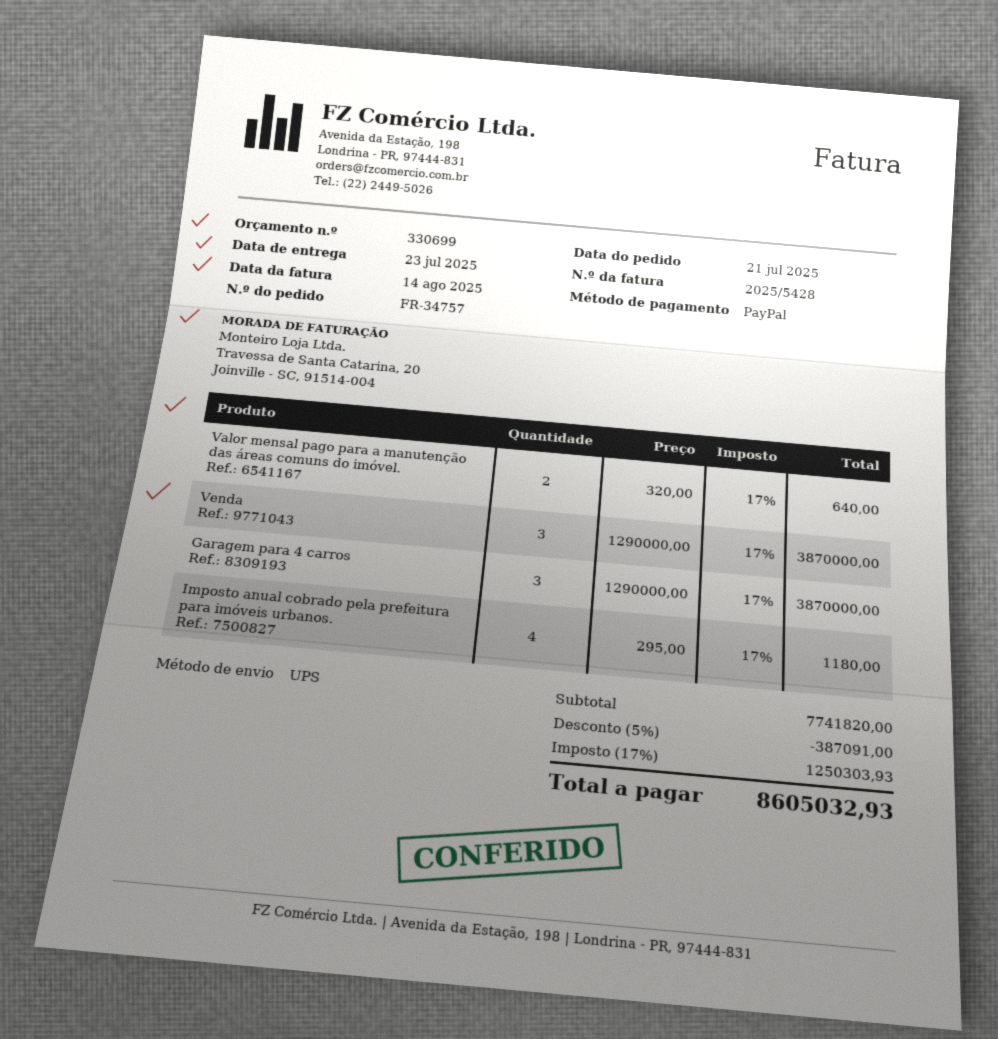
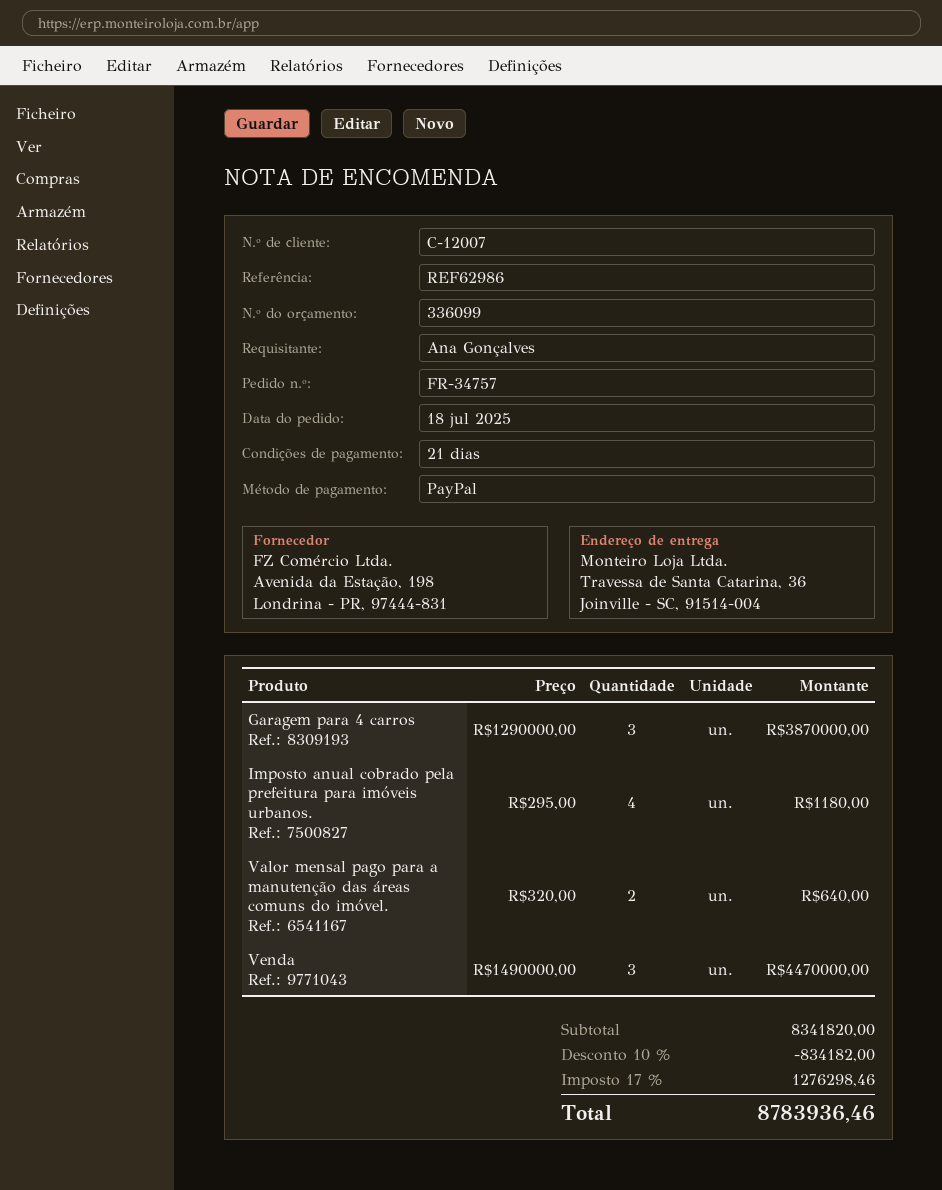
quote number: 330699 -> 336099
order date: 2025-07-21 -> 2025-07-18
Venda: 3 x 1290000.00 = 3870000.00 -> 3 x 1490000.00 = 4470000.00
subtotal: 7741820.00 -> 8341820.00
discount: 5% = 387091.00 -> 10% = 834182.00
tax: 17% = 1250303.93 -> 17% = 1276298.46
total: 8605032.93 -> 8783936.46

